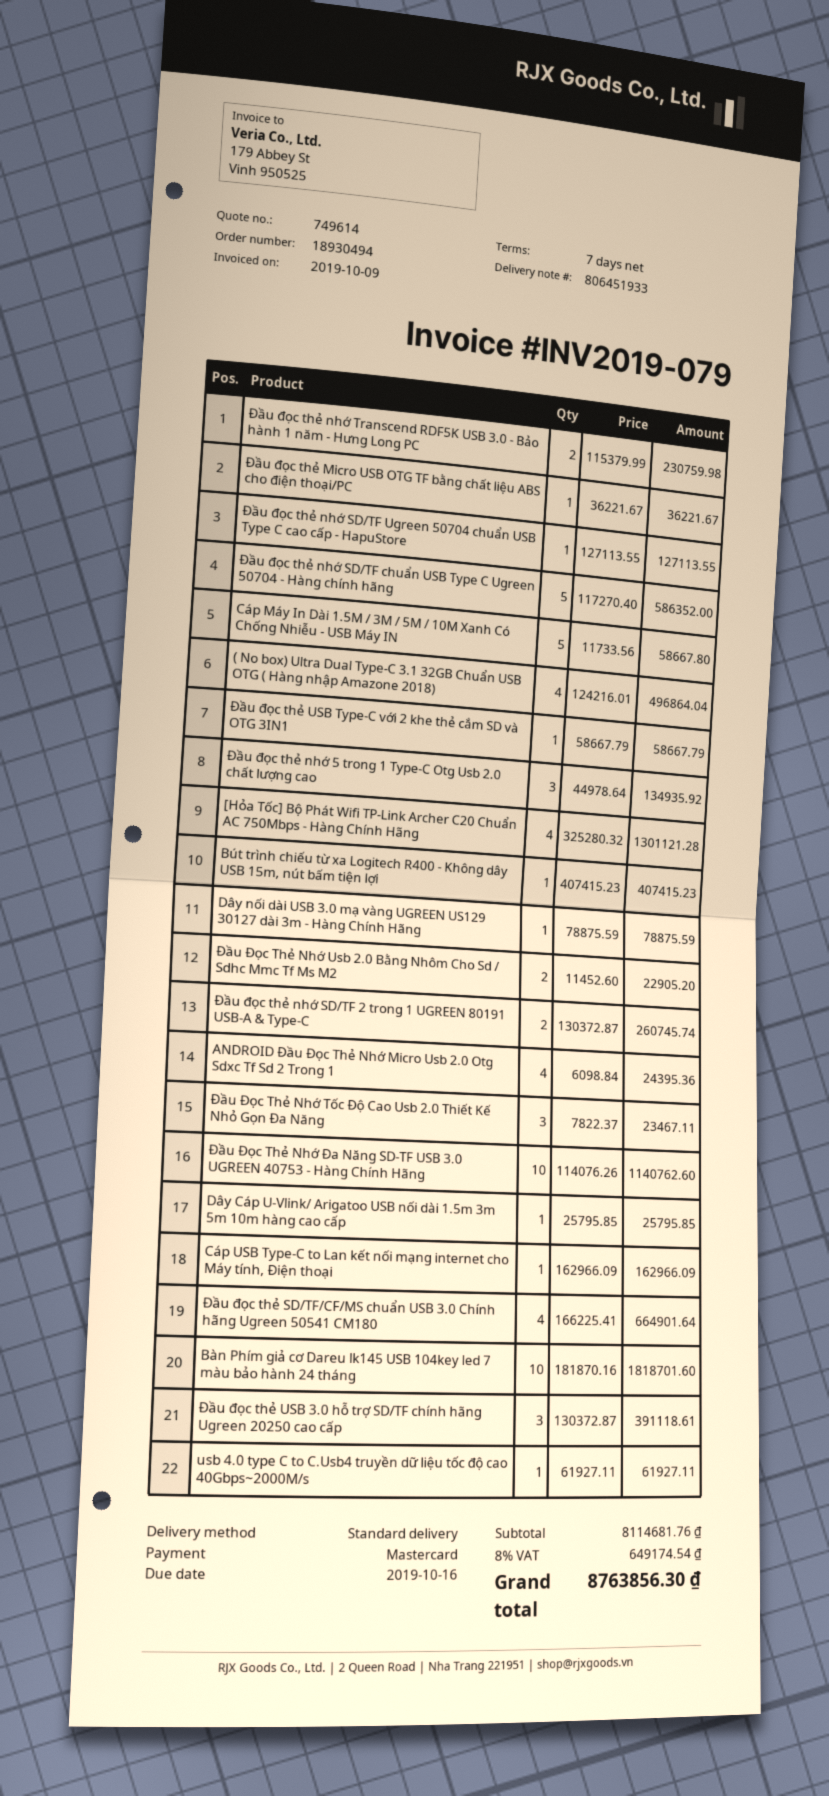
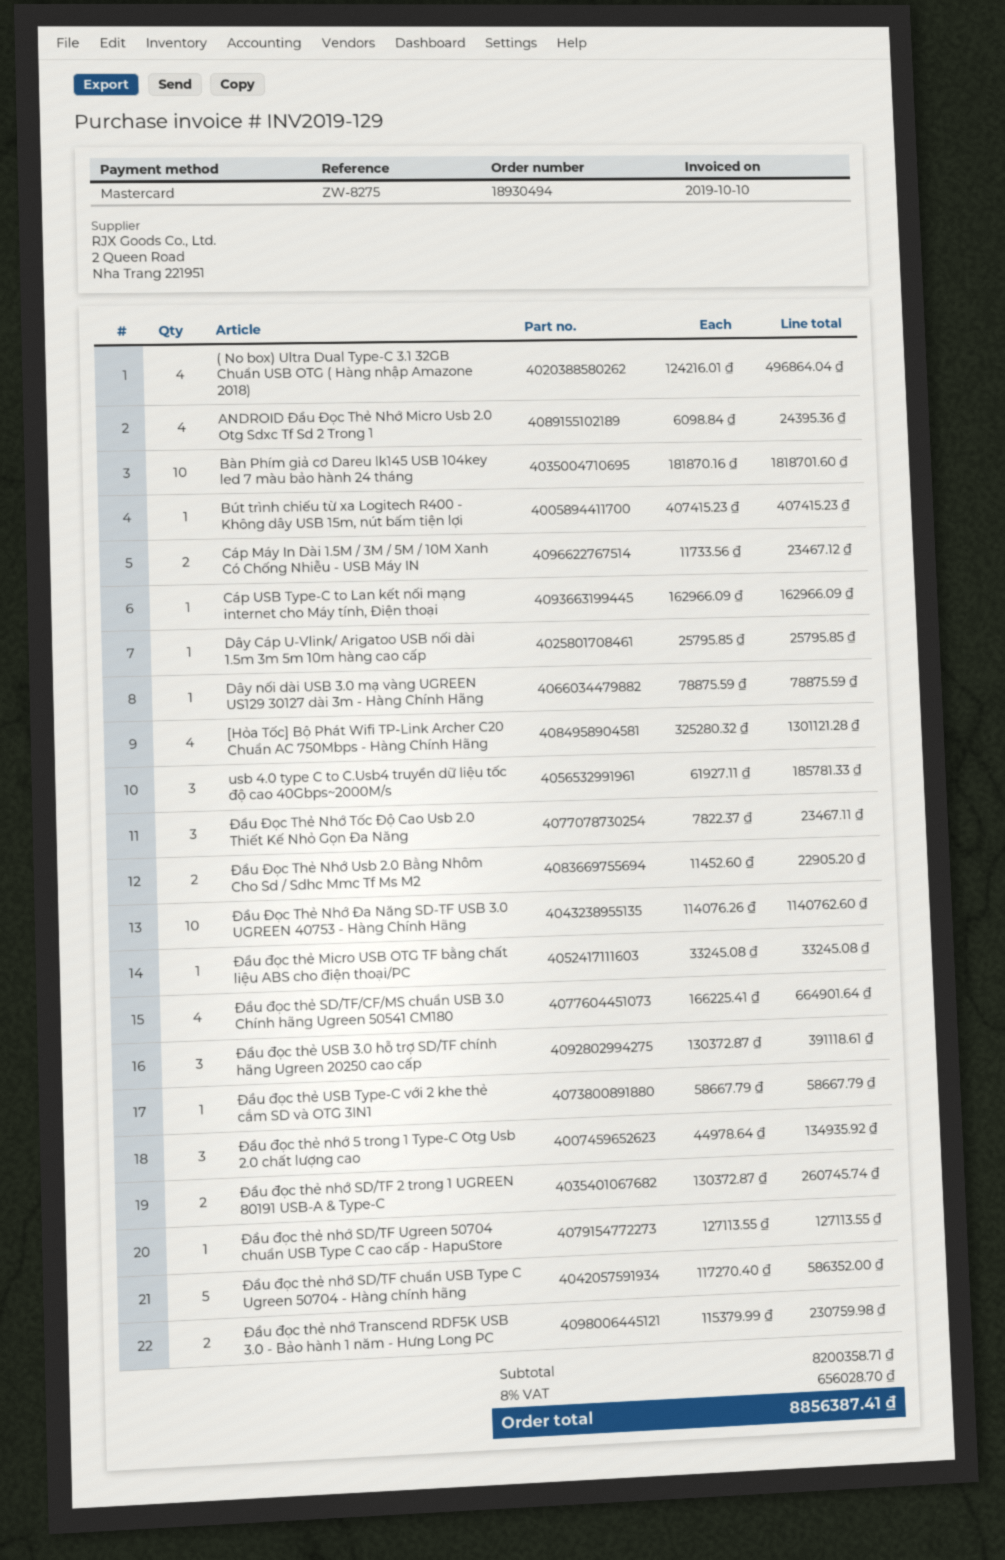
invoice number: INV2019-079 -> INV2019-129
invoice date: 2019-10-09 -> 2019-10-10
Đầu đọc thẻ Micro USB OTG TF bằng chất liệu ABS cho điện thoại/PC: 1 x 36221.67 = 36221.67 -> 1 x 33245.08 = 33245.08
Cáp Máy In Dài 1.5M / 3M / 5M / 10M Xanh Có Chống Nhiễu - USB Máy IN: 5 x 11733.56 = 58667.80 -> 2 x 11733.56 = 23467.12
usb 4.0 type C to C.Usb4 truyền dữ liệu tốc độ cao 40Gbps~2000M/s: 1 x 61927.11 = 61927.11 -> 3 x 61927.11 = 185781.33
subtotal: 8114681.76 -> 8200358.71
tax: 8% = 649174.54 -> 8% = 656028.70
total: 8763856.30 -> 8856387.41

